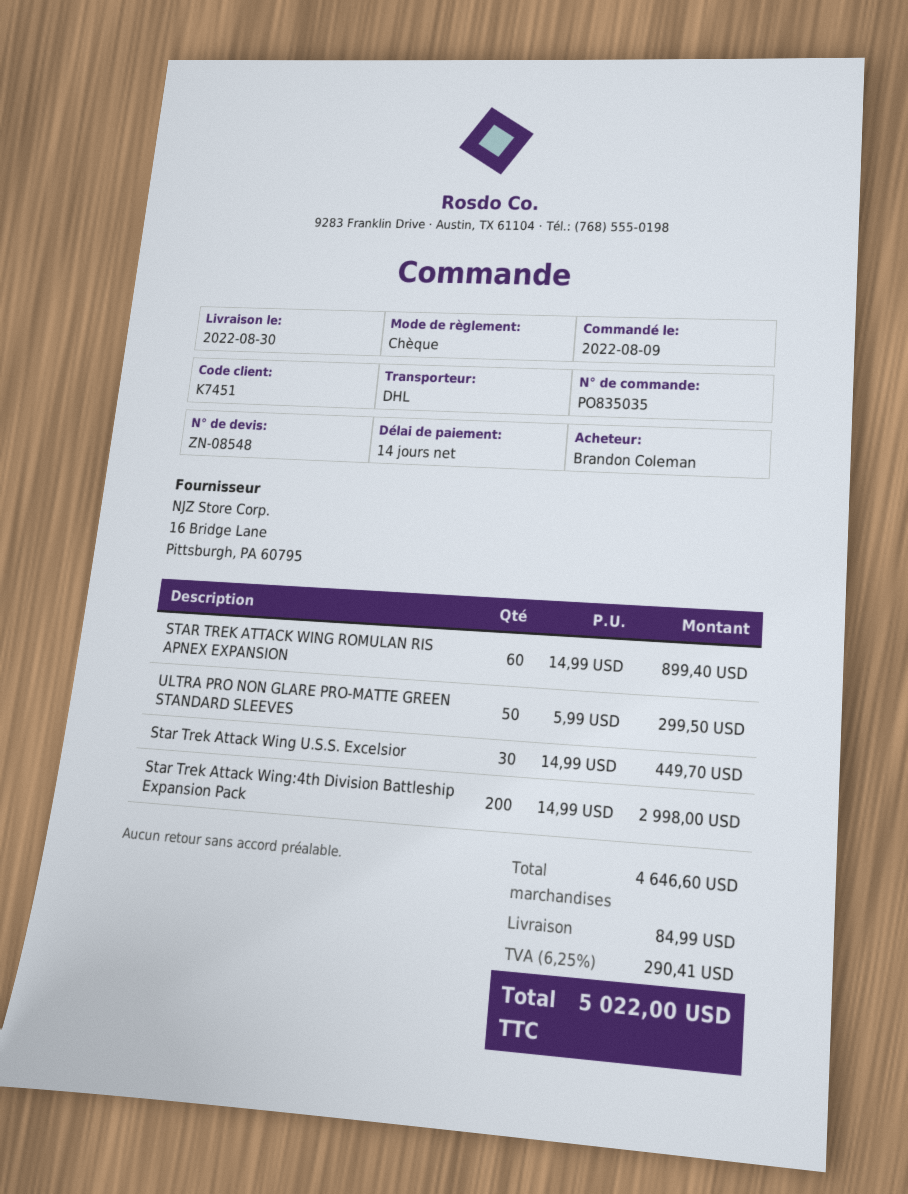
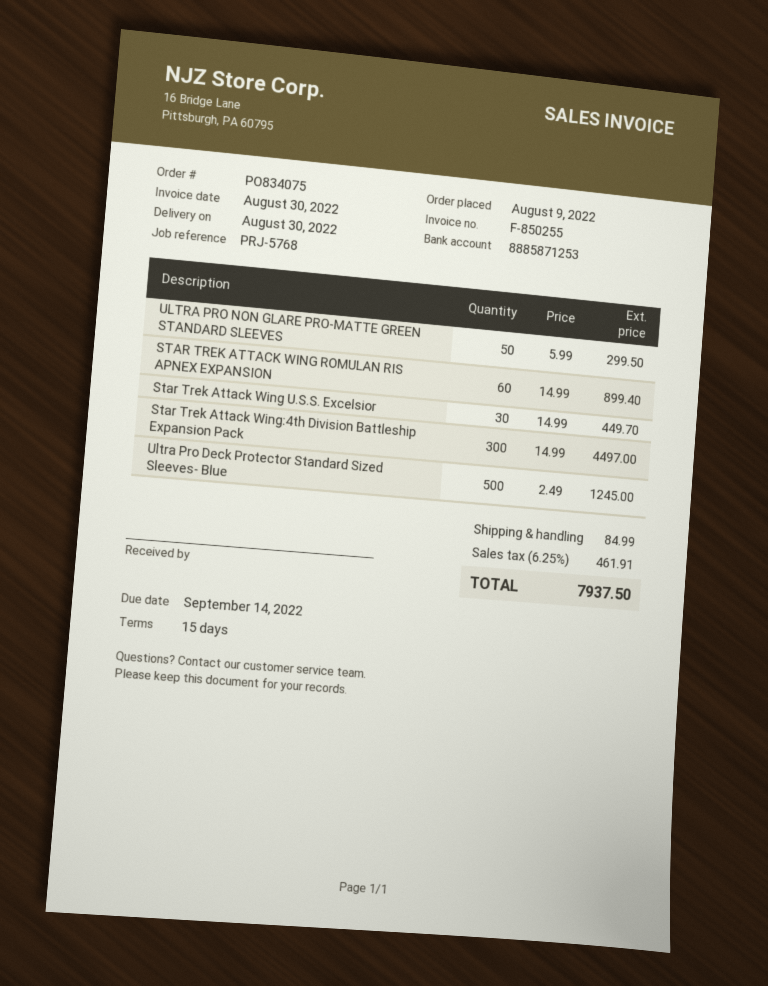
order number: PO835035 -> PO834075
payment terms: 14 days -> 15 days
Star Trek Attack Wing:4th Division Battleship Expansion Pack: 200 x 14.99 = 2998.00 -> 300 x 14.99 = 4497.00
Ultra Pro Deck Protector Standard Sized Sleeves- Blue: none -> 500 x 2.49 = 1245.00
tax: 6.25% = 290.41 -> 6.25% = 461.91
total: 5022.00 -> 7937.50

